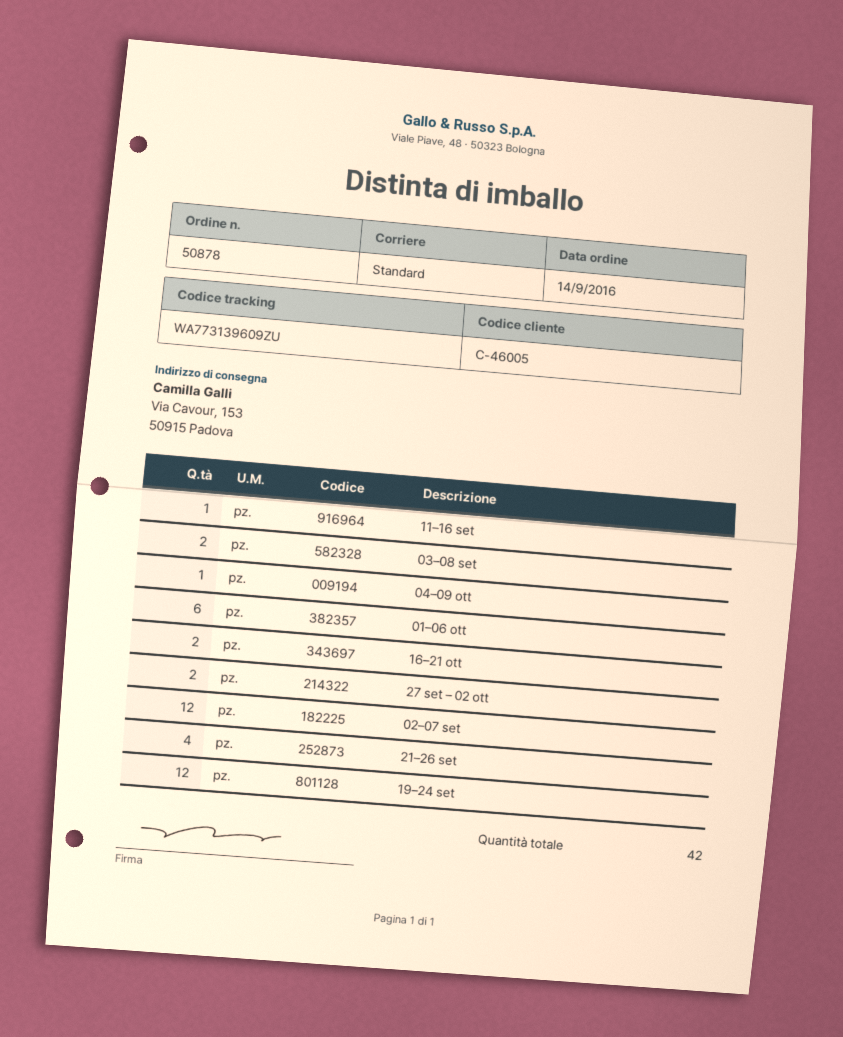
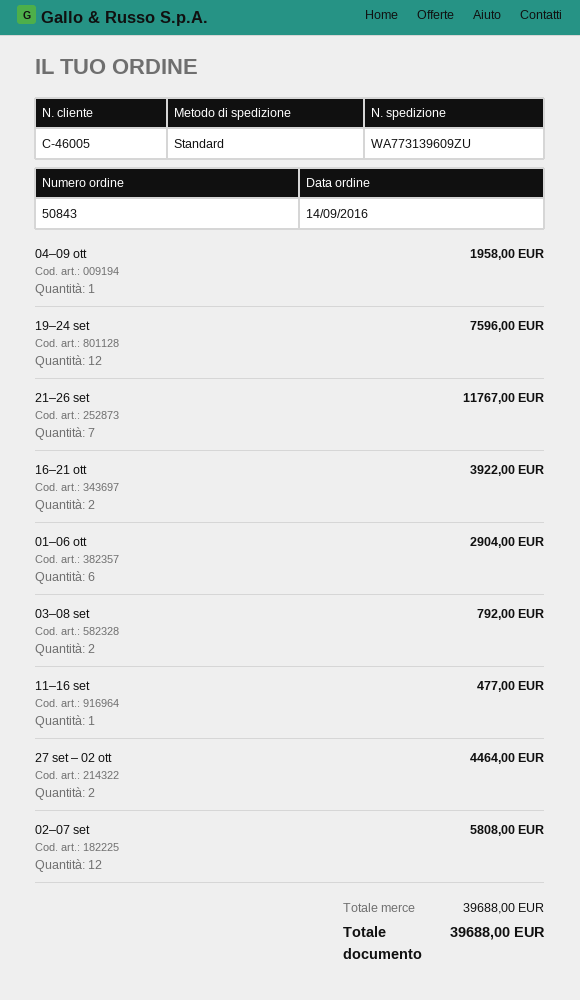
order number: 50878 -> 50843
21–26 set: 4 -> 7

